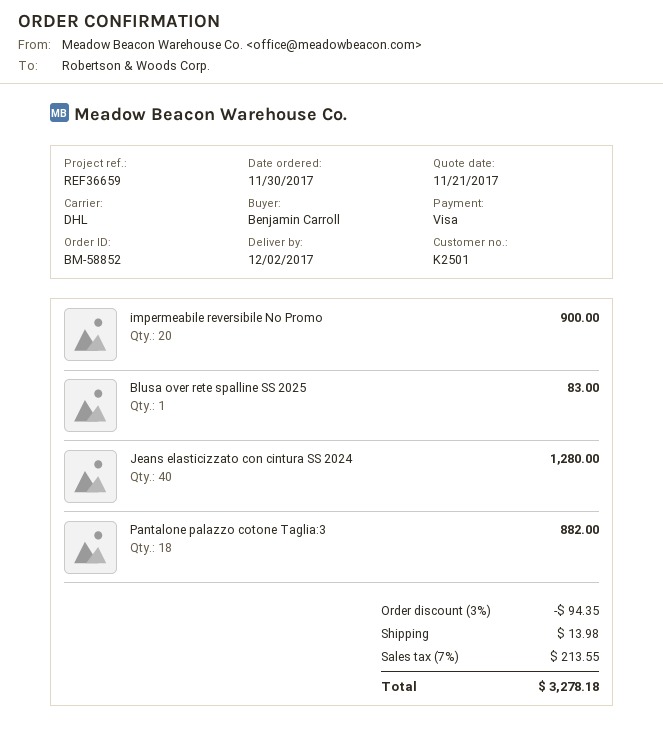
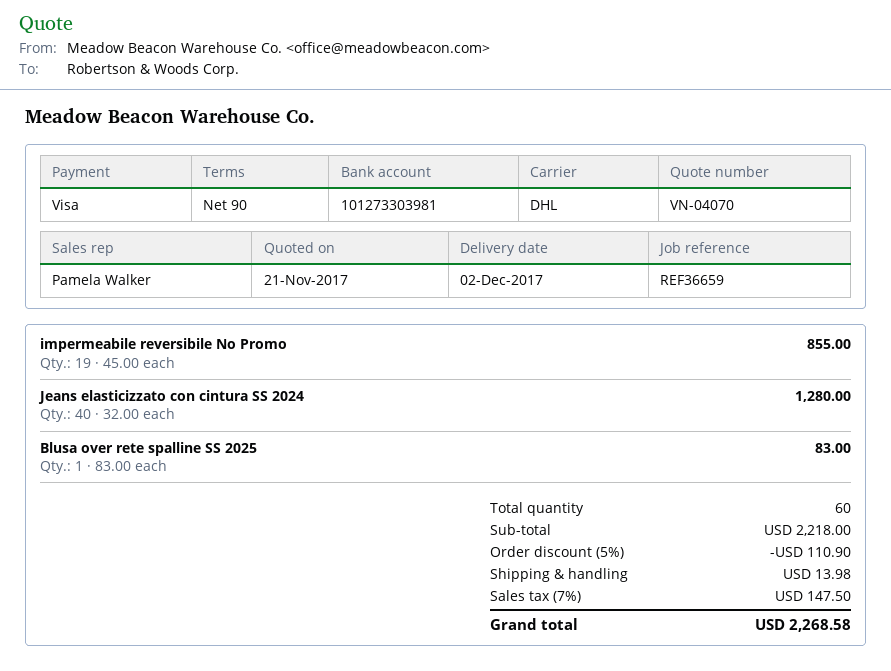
impermeabile reversibile No Promo: 20 for 900.00 -> 19 for 855.00
Pantalone palazzo cotone Taglia:3: 18 for 882.00 -> none
discount: 3% = 94.35 -> 5% = 110.90
tax: 7% = 213.55 -> 7% = 147.50
total: 3278.18 -> 2268.58

